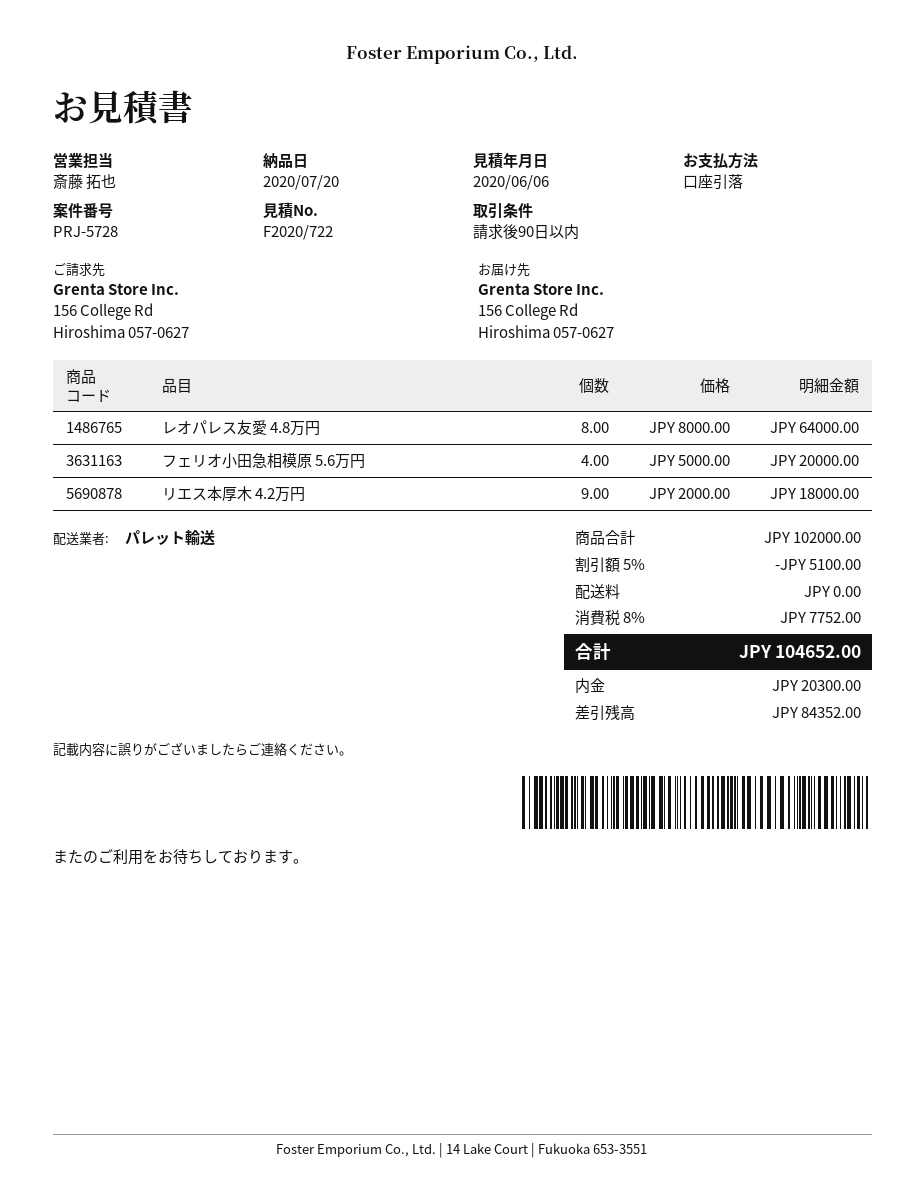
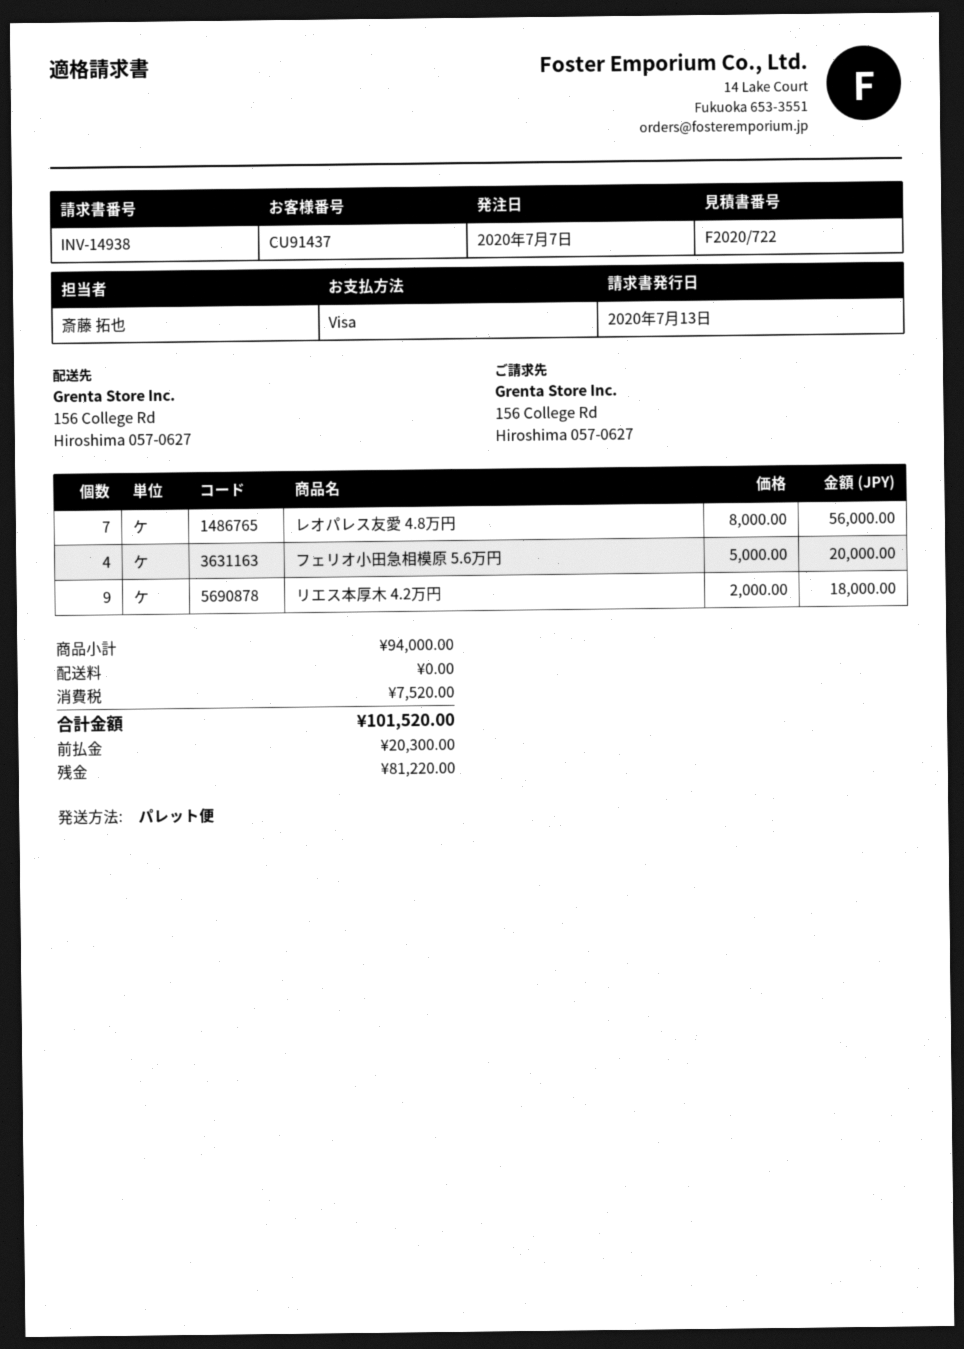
payment method: direct debit -> Visa
レオパレス友愛 4.8万円: 8 x 8000.00 = 64000.00 -> 7 x 8000.00 = 56000.00
subtotal: 102000.00 -> 94000.00
discount: 5% = 5100.00 -> none
tax: 7752.00 -> 7520.00
total: 104652.00 -> 101520.00
balance: 84352.00 -> 81220.00

